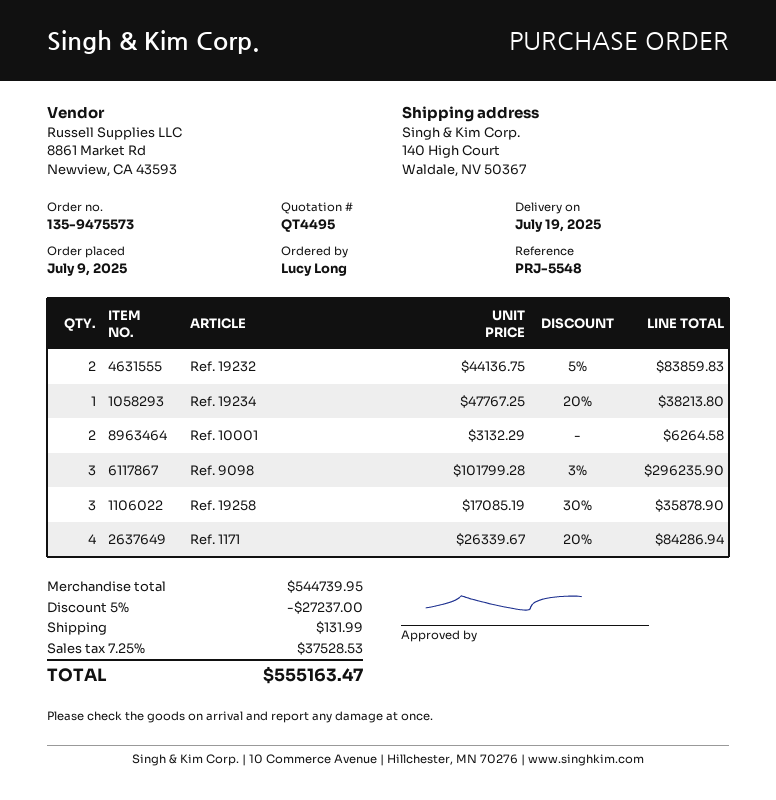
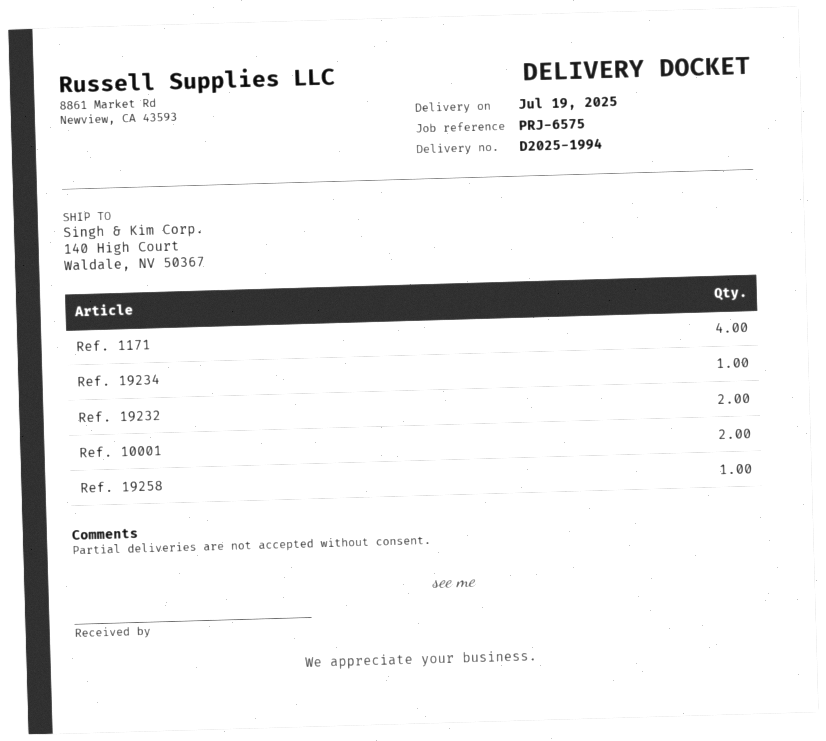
reference: PRJ-5548 -> PRJ-6575
Ref. 9098: 3 -> none
Ref. 19258: 3 -> 1

